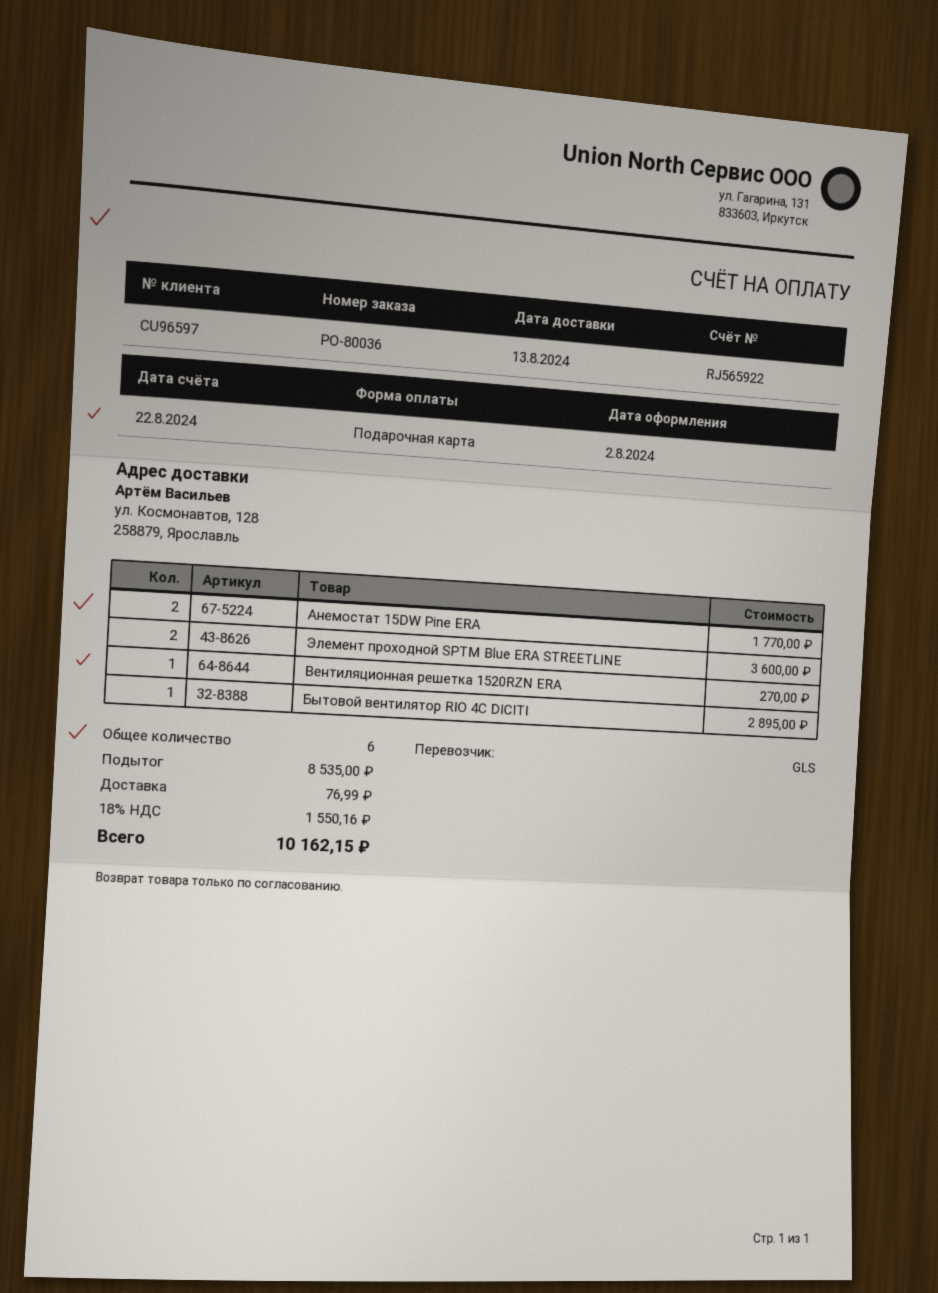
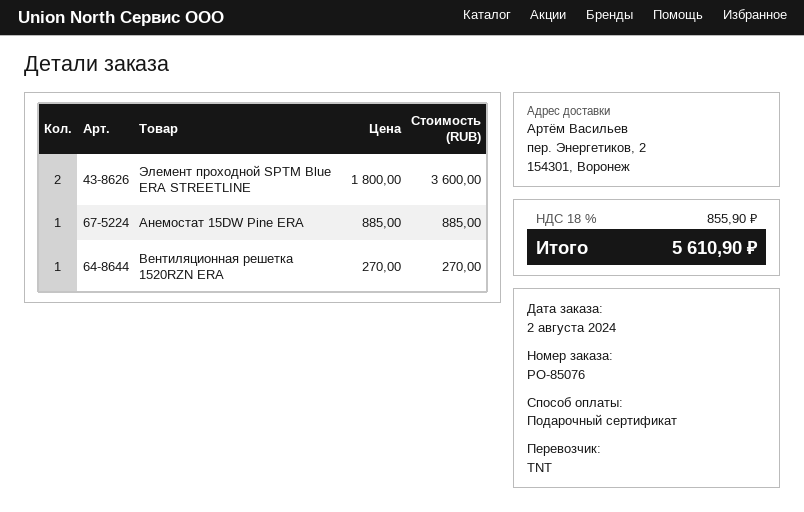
order number: PO-80036 -> PO-85076
shipping method: GLS -> TNT
ship to: ул. Космонавтов, 128, 258879, Ярославль -> пер. Энергетиков, 2, 154301, Воронеж
Анемостат 15DW Pine ERA: 2 for 1770.00 -> 1 for 885.00
Бытовой вентилятор RIO 4C DICITI: 1 for 2895.00 -> none
shipping: 76.99 -> none
tax: 18% = 1550.16 -> 18% = 855.90
total: 10162.15 -> 5610.90

